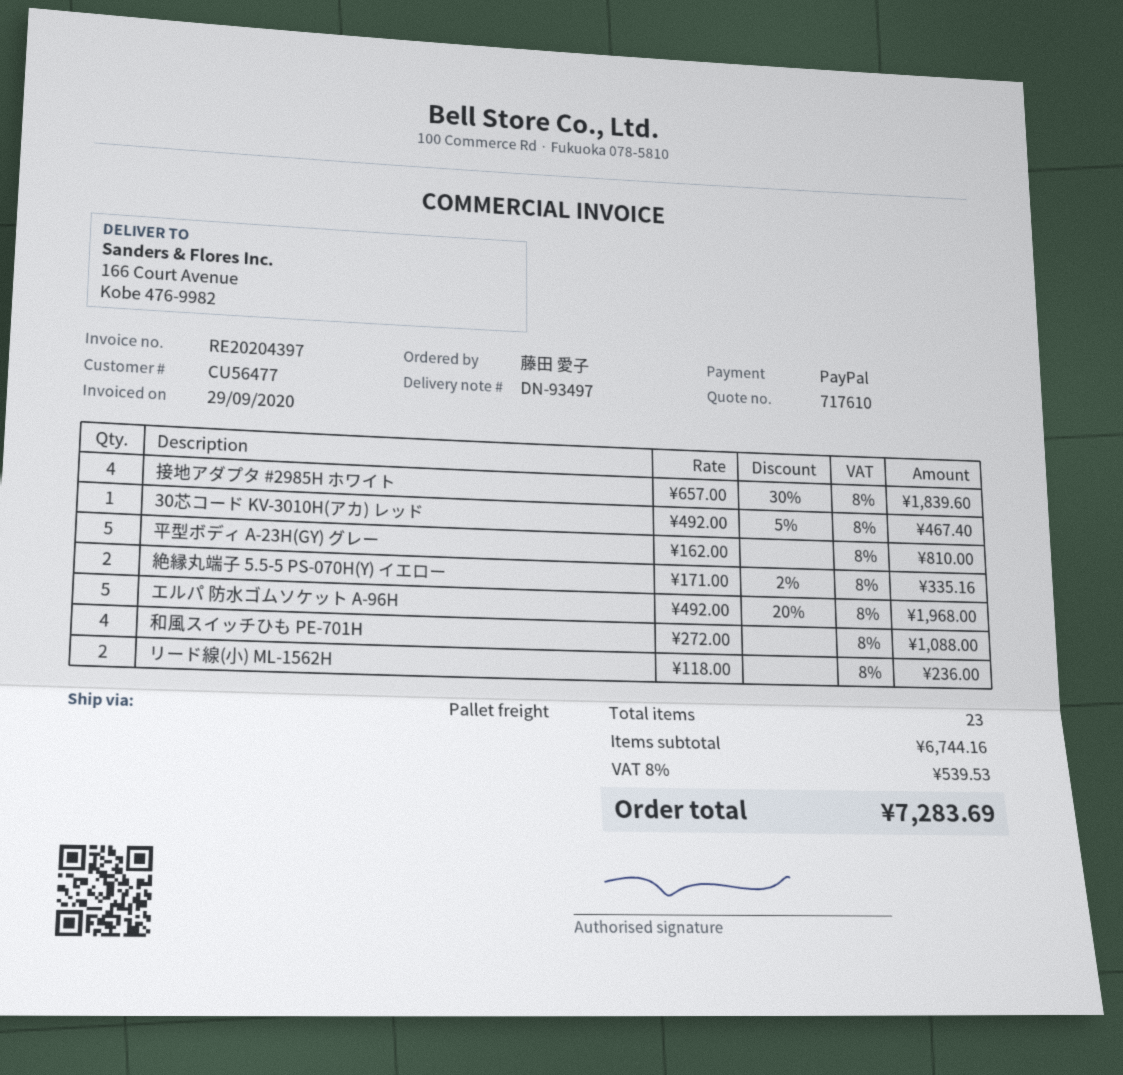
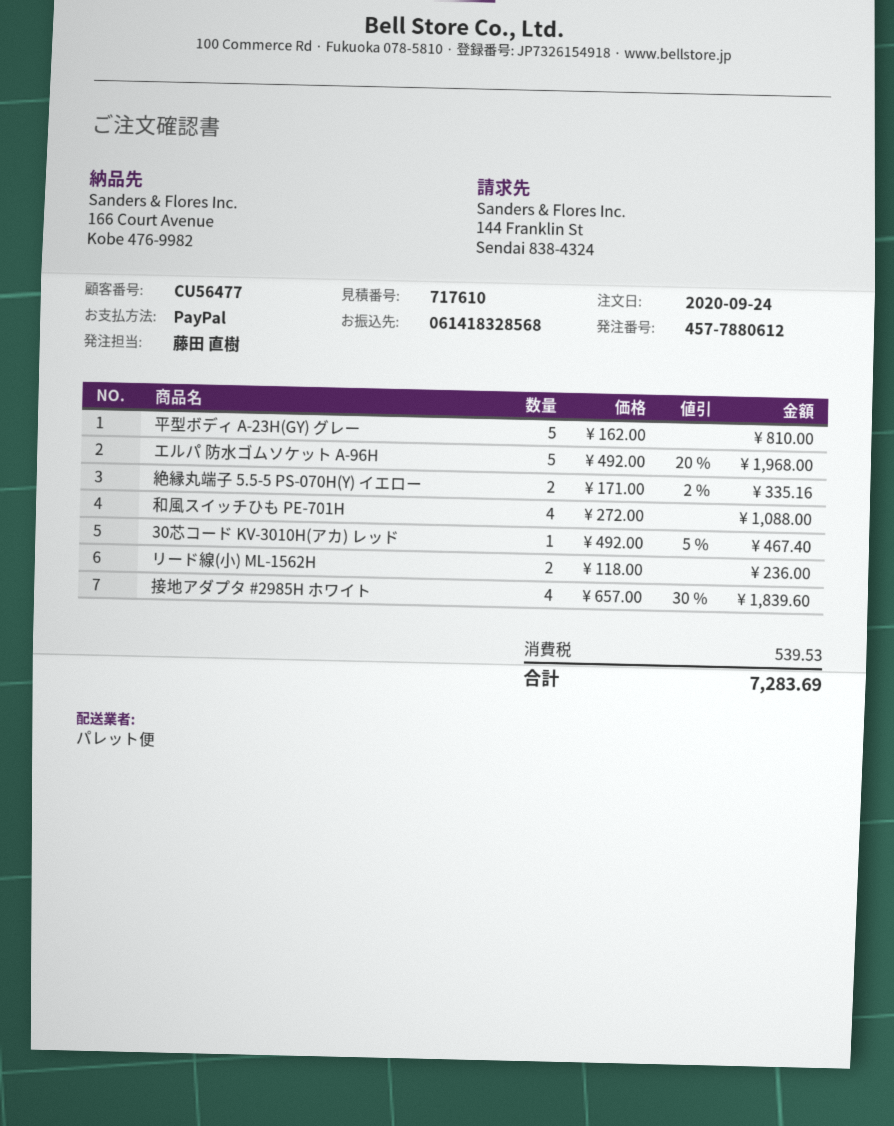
ordered by: 藤田 愛子 -> 藤田 直樹

